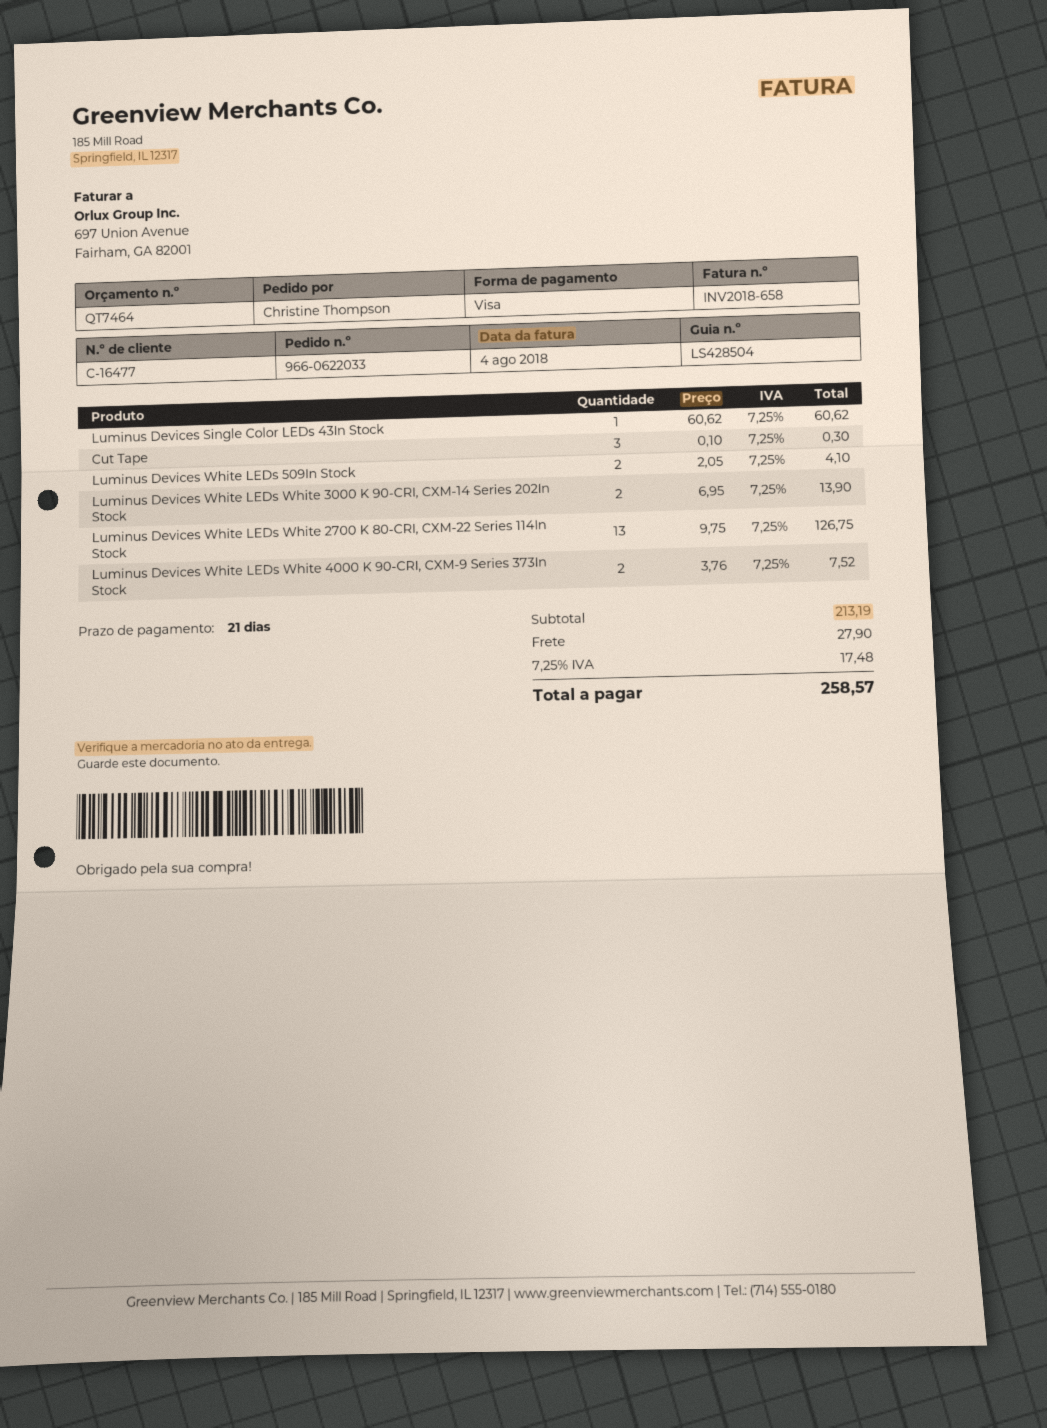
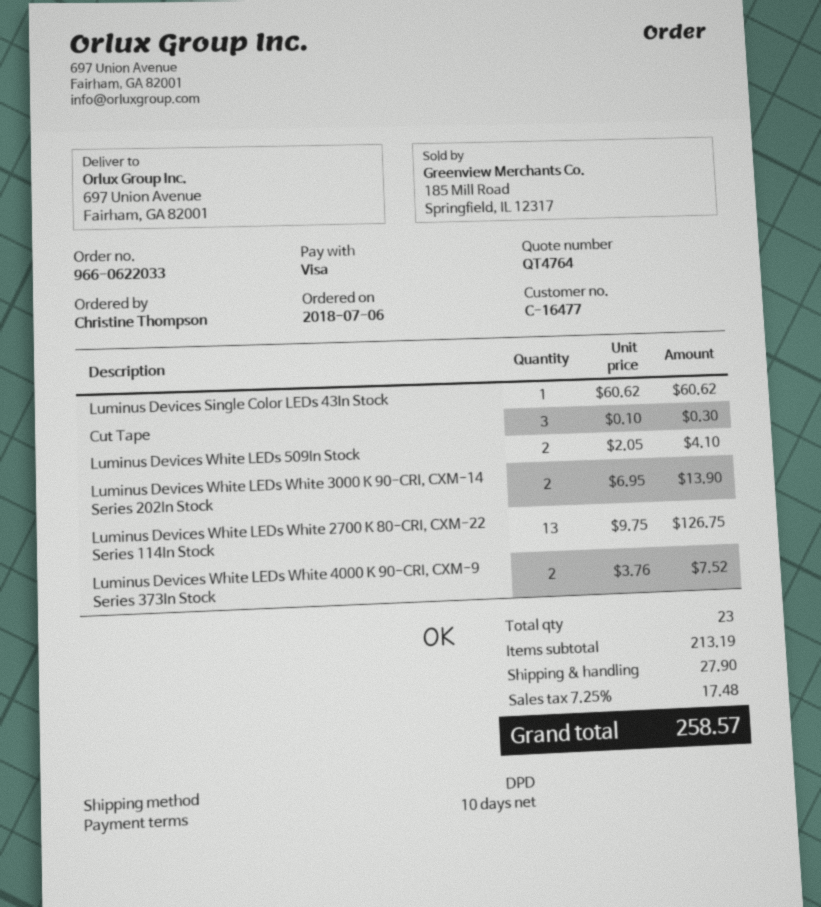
quote number: QT7464 -> QT4764
payment terms: 21 days -> 10 days

